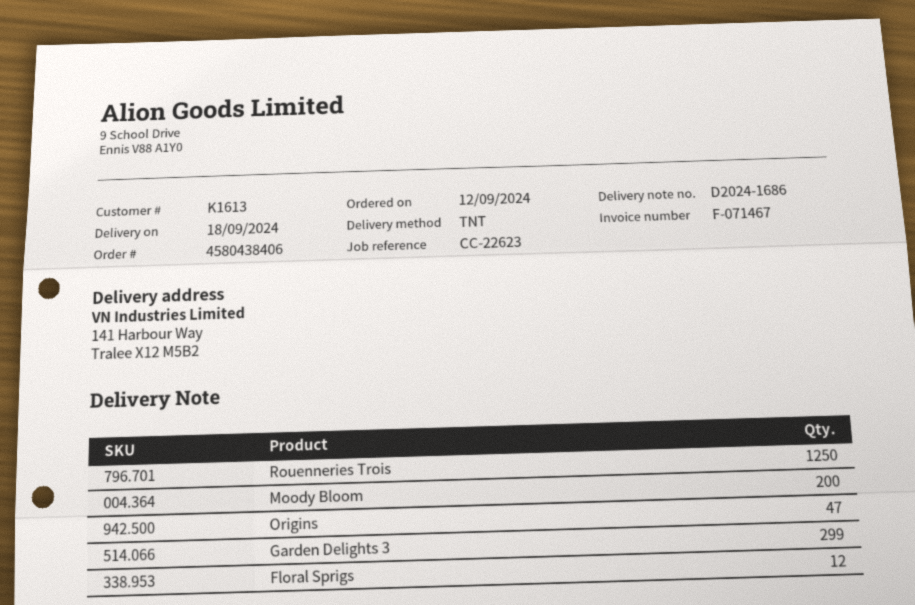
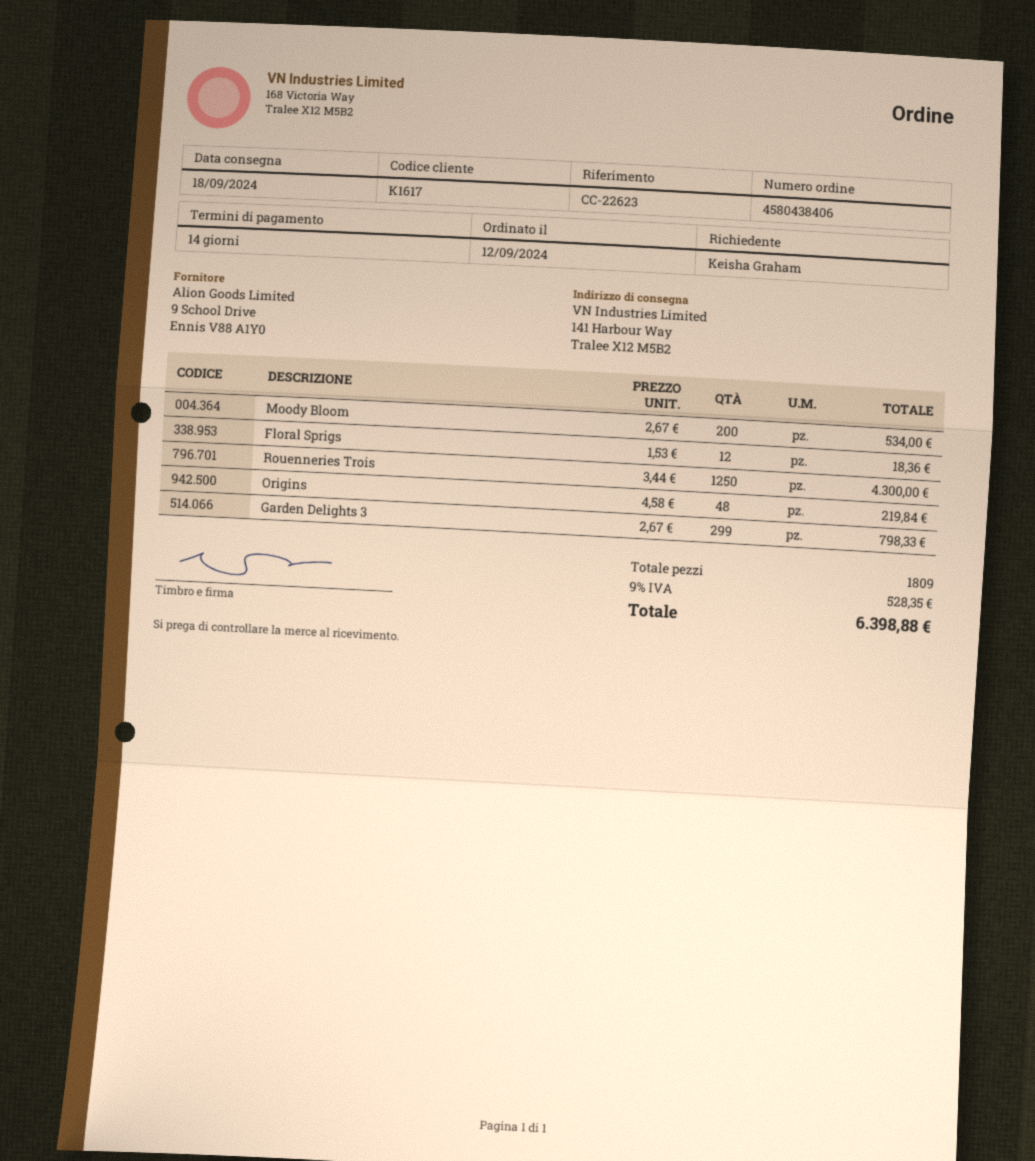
customer number: K1613 -> K1617
Origins: 47 -> 48

